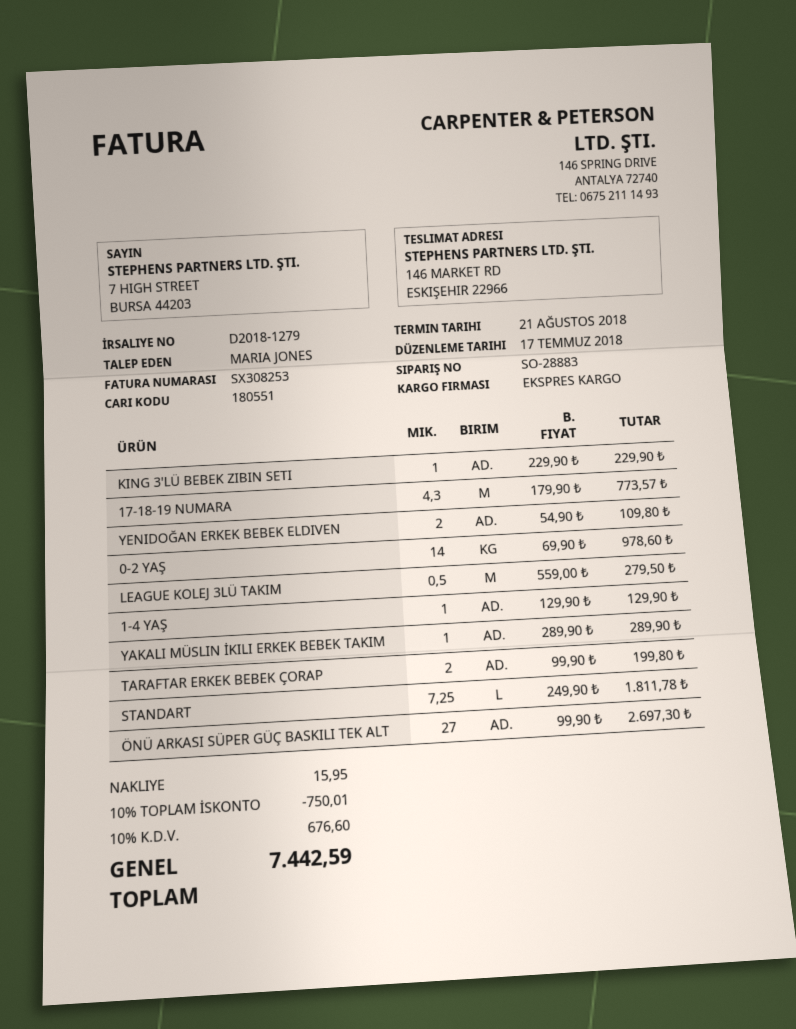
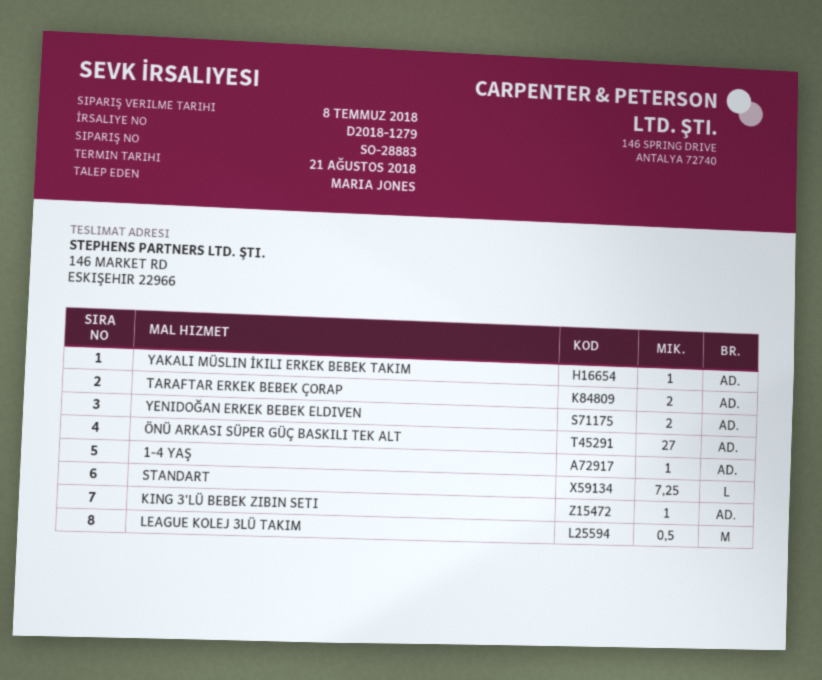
17-18-19 NUMARA: 4.3 -> none
0-2 YAŞ: 14 -> none

